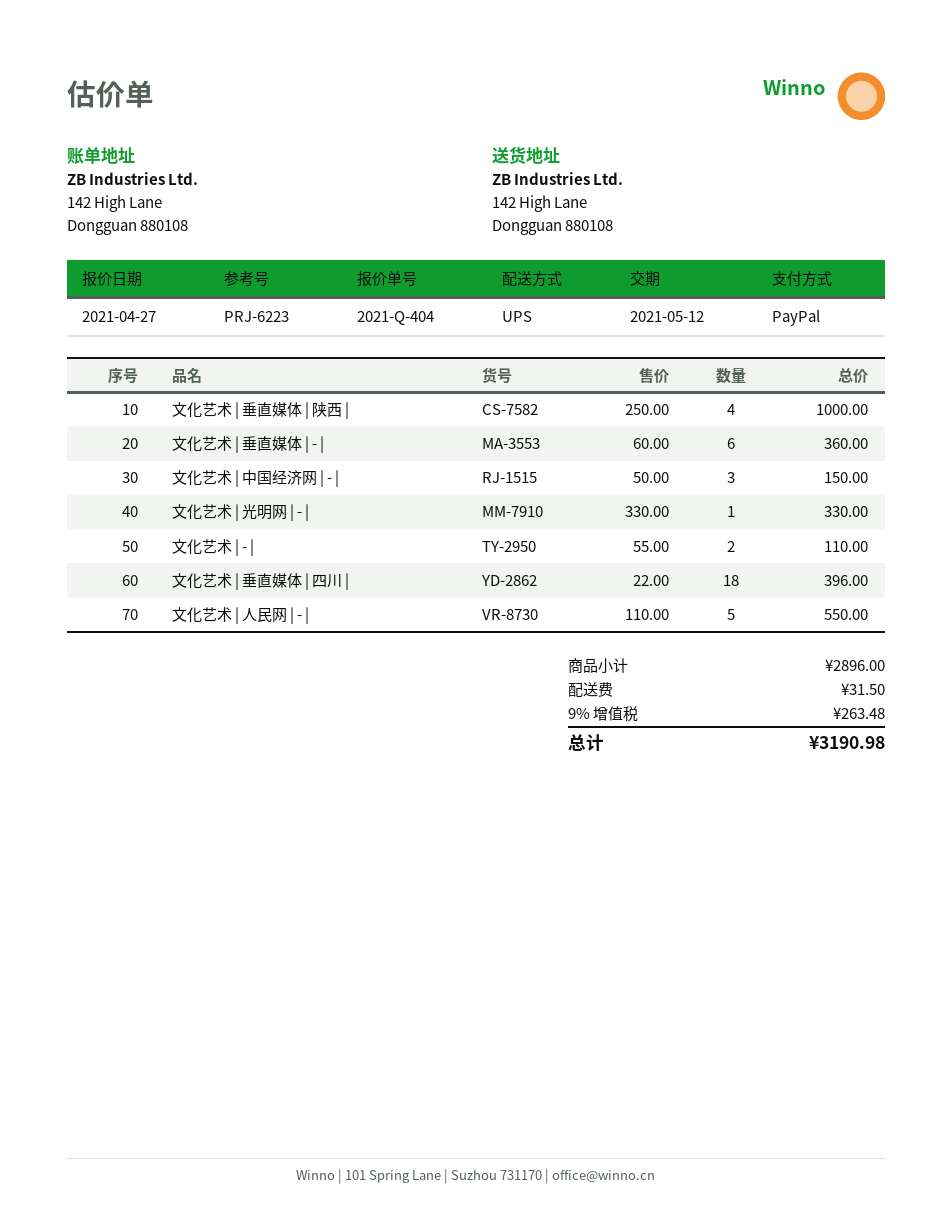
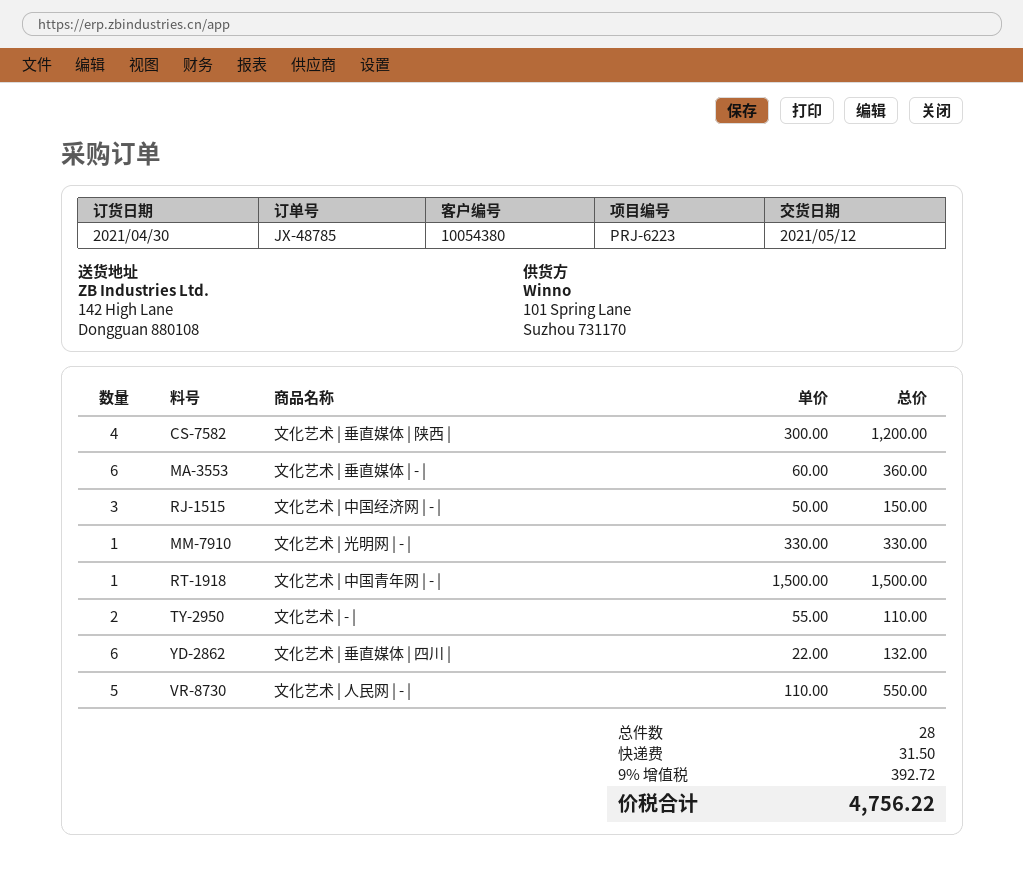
文化艺术 | 垂直媒体 | 陕西 |: 4 x 250.00 = 1000.00 -> 4 x 300.00 = 1200.00
文化艺术 | 垂直媒体 | 四川 |: 18 x 22.00 = 396.00 -> 6 x 22.00 = 132.00
文化艺术 | 中国青年网 | - |: none -> 1 x 1500.00 = 1500.00
tax: 9% = 263.48 -> 9% = 392.72
total: 3190.98 -> 4756.22

